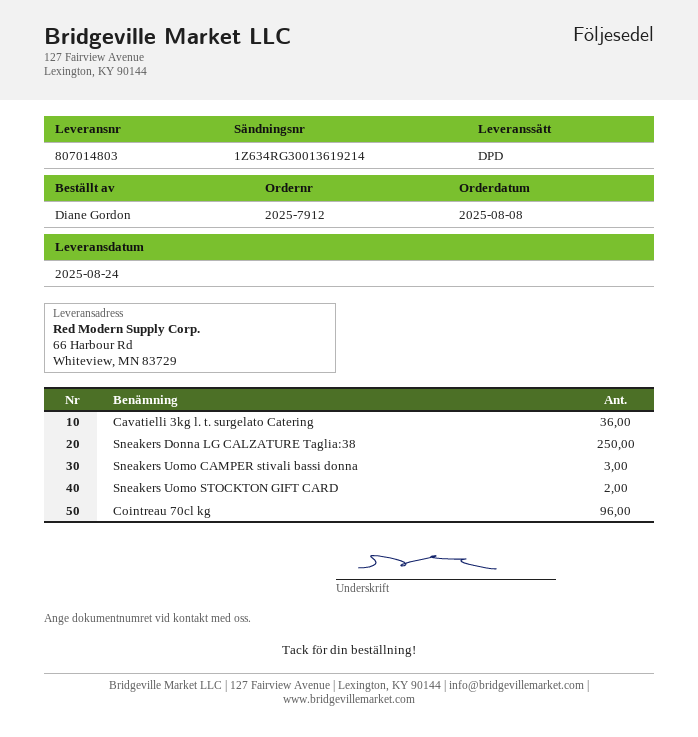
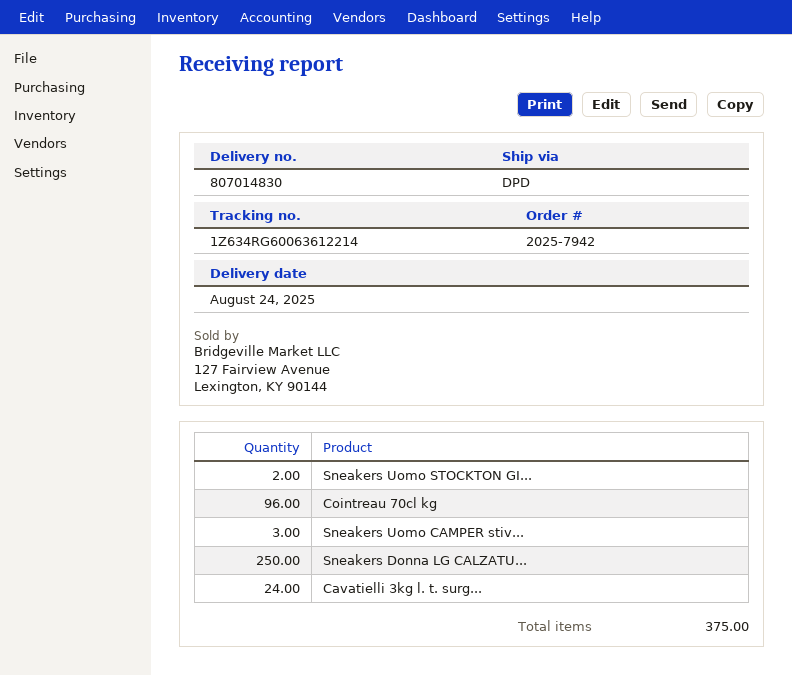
order number: 2025-7912 -> 2025-7942
delivery note number: 807014803 -> 807014830
tracking number: 1Z634RG30013619214 -> 1Z634RG60063612214
Cavatielli 3kg l. t. surgelato Catering: 36 -> 24

